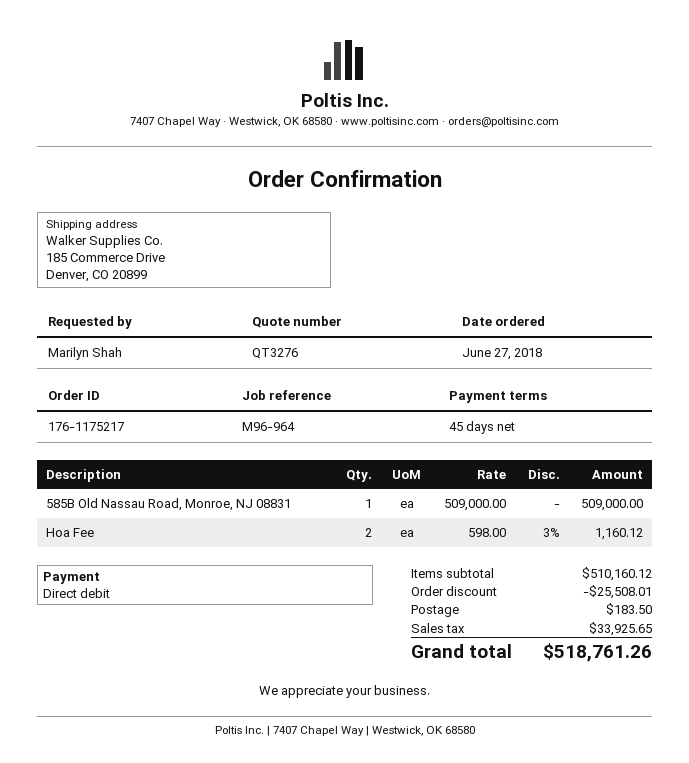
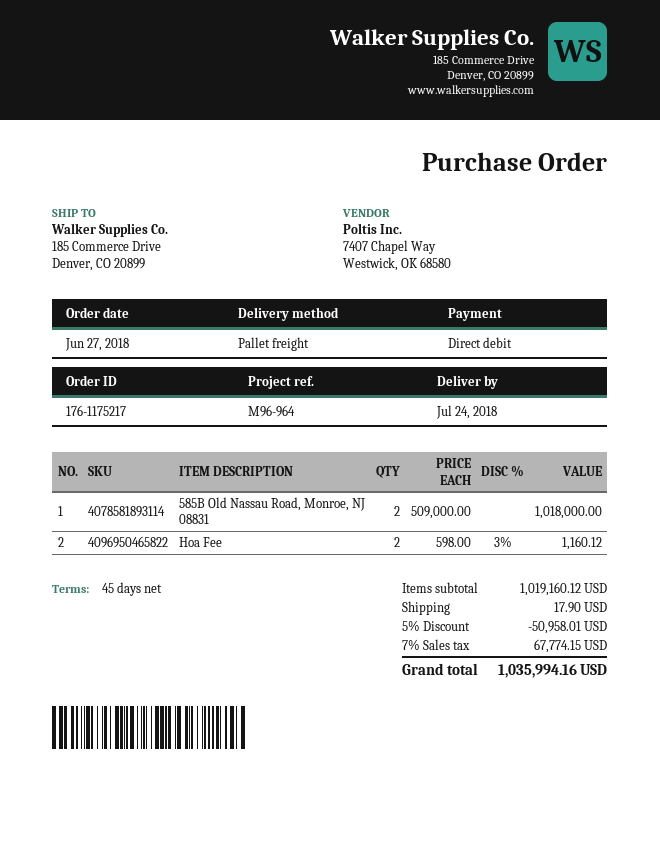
585B Old Nassau Road, Monroe, NJ 08831: 1 x 509000.00 = 509000.00 -> 2 x 509000.00 = 1018000.00
subtotal: 510160.12 -> 1019160.12
discount: 25508.01 -> 50958.01
shipping: 183.50 -> 17.90
tax: 33925.65 -> 67774.15
total: 518761.26 -> 1035994.16

